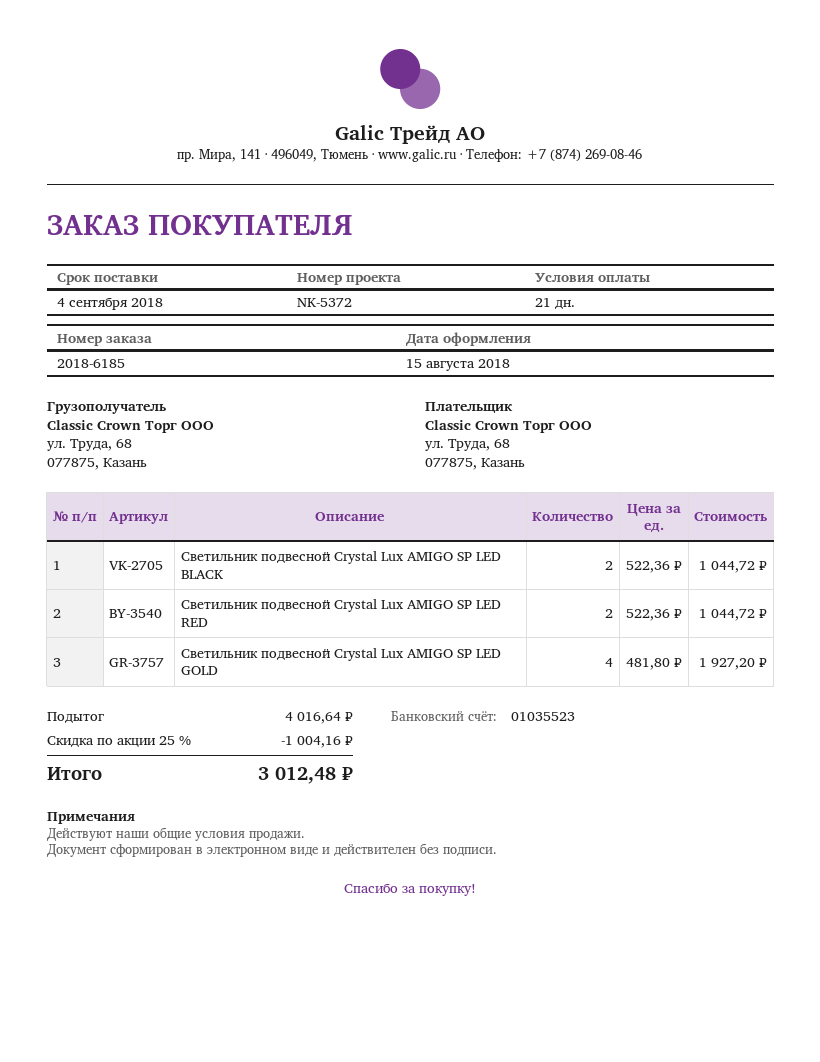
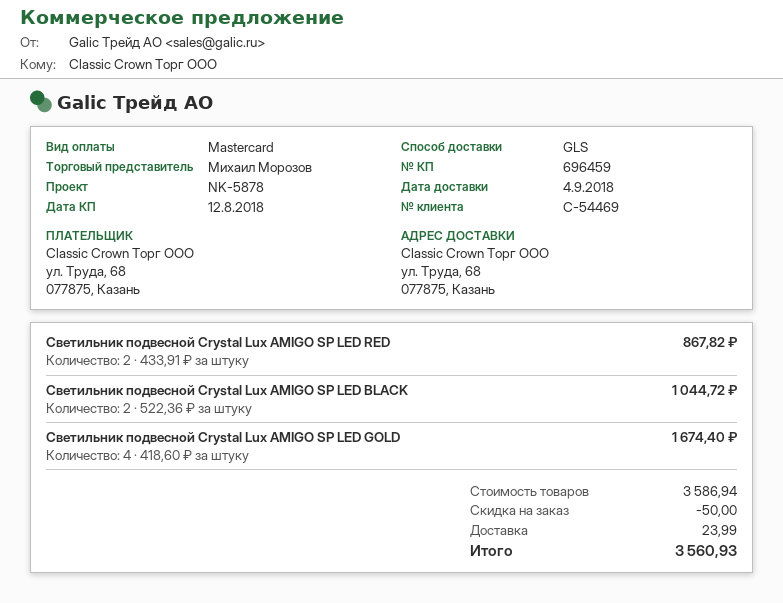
reference: NK-5372 -> NK-5878
Светильник подвесной Crystal Lux AMIGO SP LED RED: 2 x 522.36 = 1044.72 -> 2 x 433.91 = 867.82
Светильник подвесной Crystal Lux AMIGO SP LED GOLD: 4 x 481.80 = 1927.20 -> 4 x 418.60 = 1674.40
subtotal: 4016.64 -> 3586.94
discount: 1004.16 -> 50.00
shipping: none -> 23.99
total: 3012.48 -> 3560.93

